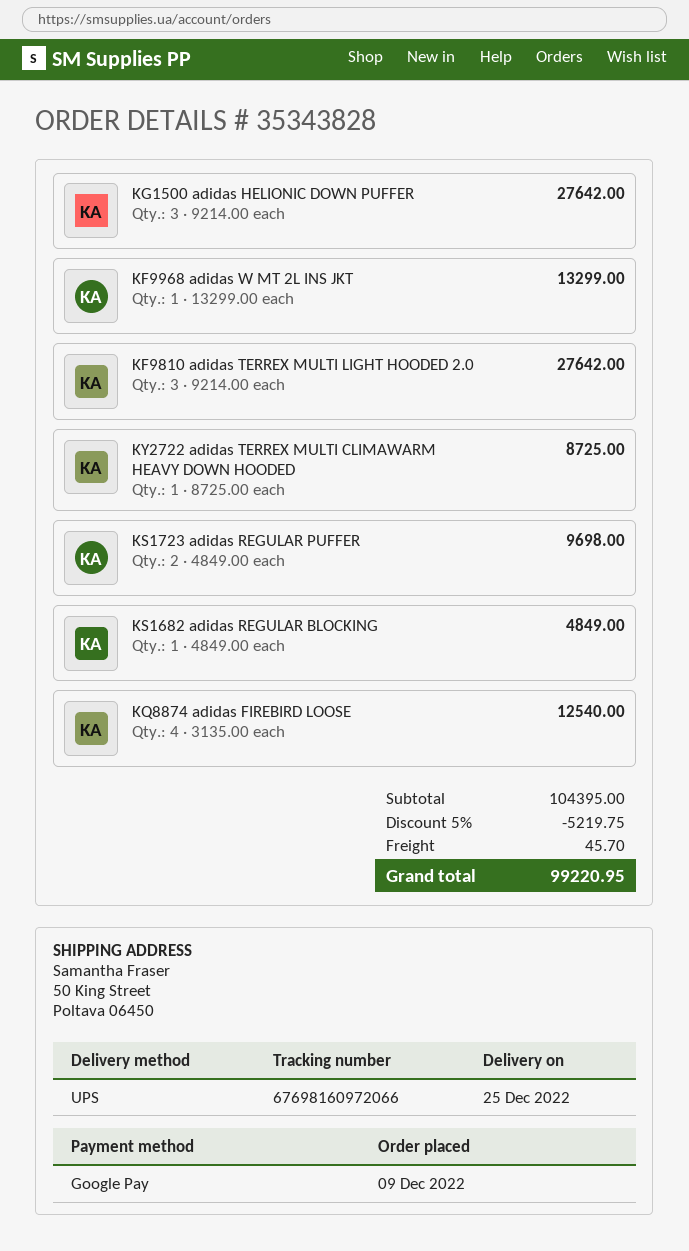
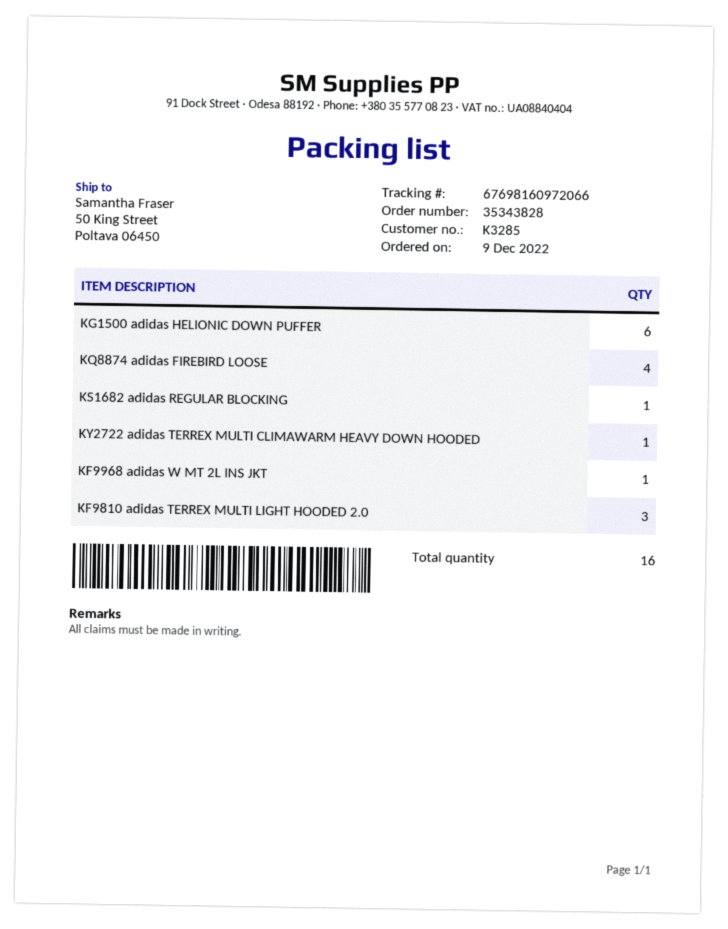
KG1500 adidas HELIONIC DOWN PUFFER: 3 -> 6
KS1723 adidas REGULAR PUFFER: 2 -> none

